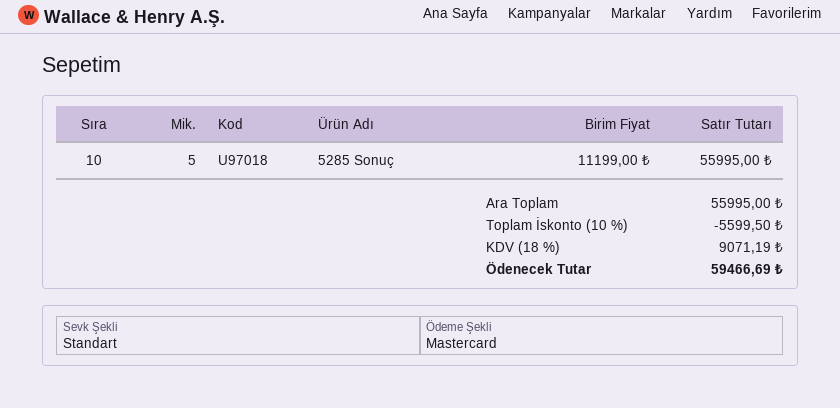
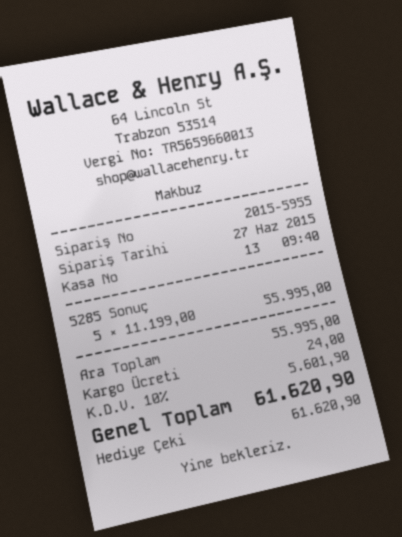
payment method: Mastercard -> gift card
discount: 10% = 5599.50 -> none
shipping: none -> 24.00
tax: 18% = 9071.19 -> 10% = 5601.90
total: 59466.69 -> 61620.90

